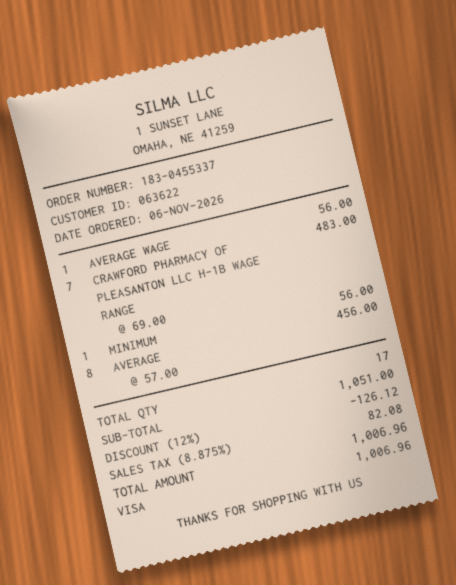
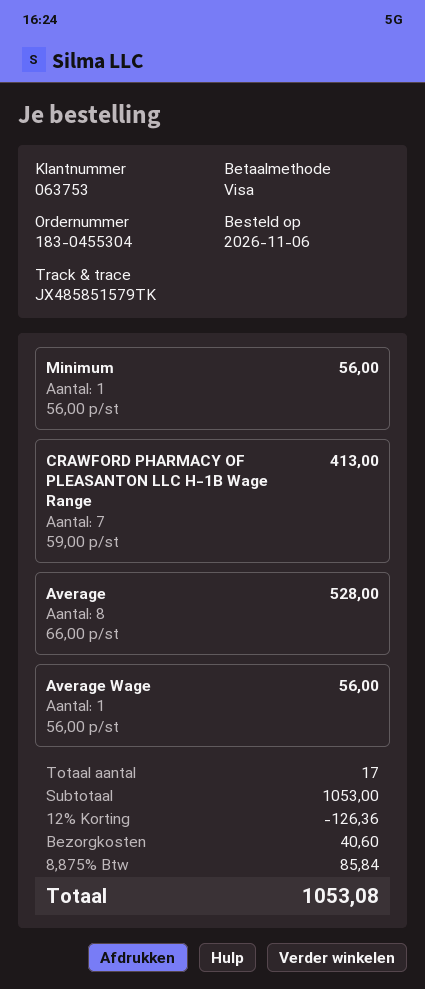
order number: 183-0455337 -> 183-0455304
customer number: 063622 -> 063753
CRAWFORD PHARMACY OF PLEASANTON LLC H-1B WAGE RANGE: 7 x 69.00 = 483.00 -> 7 x 59.00 = 413.00
AVERAGE: 8 x 57.00 = 456.00 -> 8 x 66.00 = 528.00
subtotal: 1051.00 -> 1053.00
discount: 12% = 126.12 -> 12% = 126.36
shipping: none -> 40.60
tax: 8.875% = 82.08 -> 8.875% = 85.84
total: 1006.96 -> 1053.08

